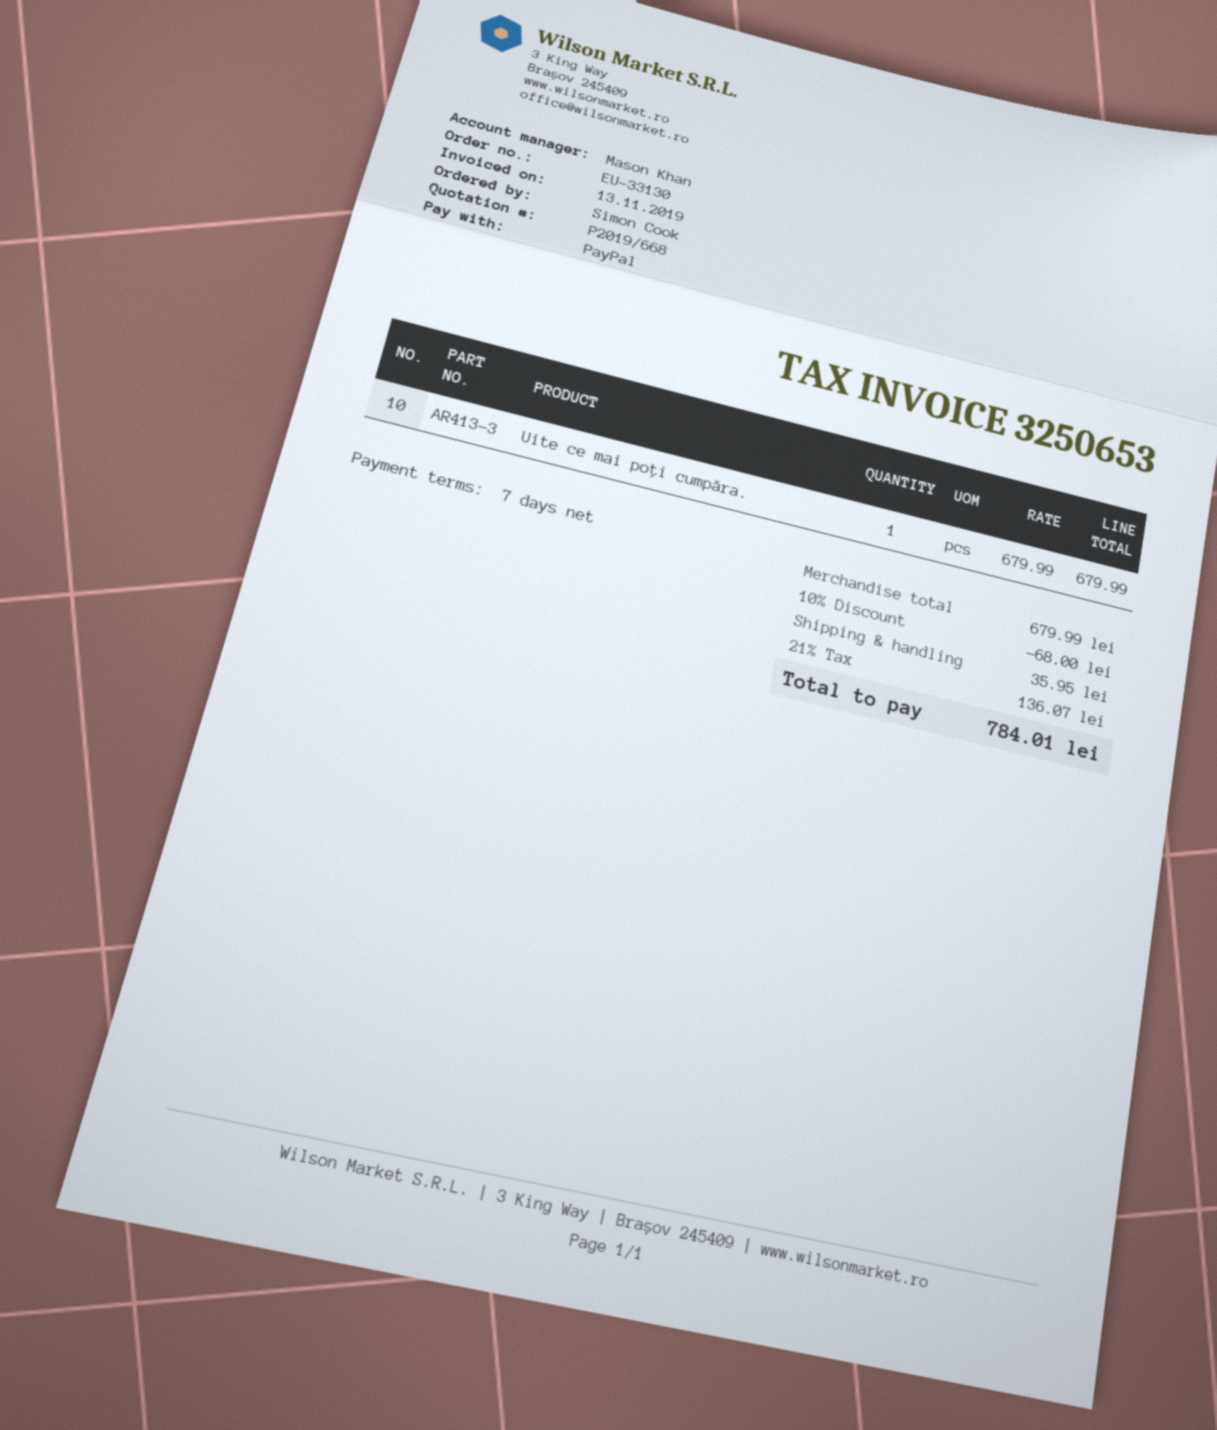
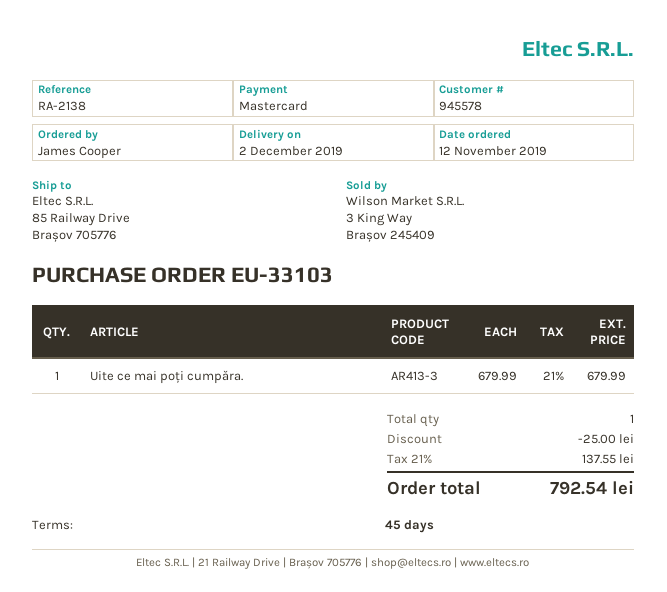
order number: EU-33130 -> EU-33103
payment terms: 7 days -> 45 days
ordered by: Simon Cook -> James Cooper
payment method: PayPal -> Mastercard
discount: 68.00 -> 25.00
shipping: 35.95 -> none
tax: 21% = 136.07 -> 21% = 137.55
total: 784.01 -> 792.54

